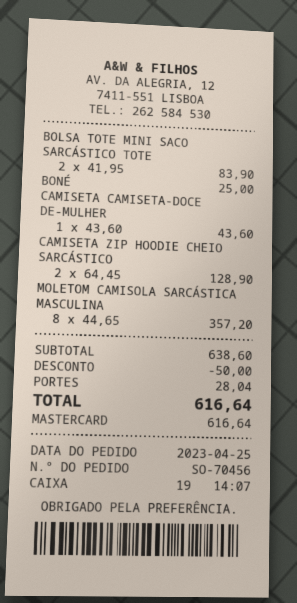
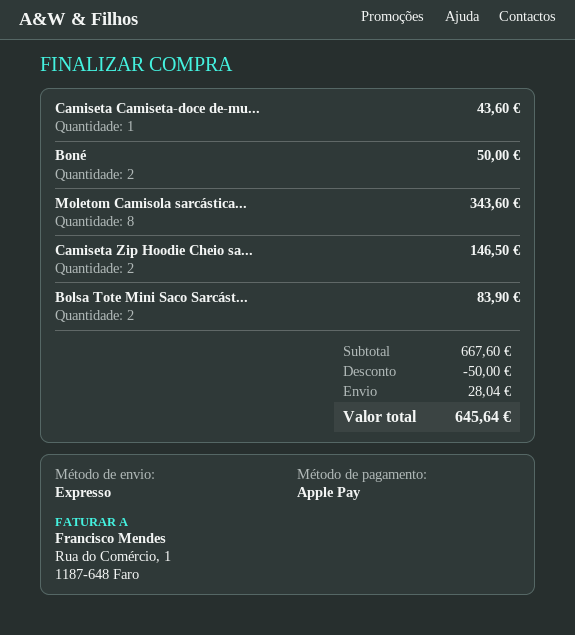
payment method: Mastercard -> Apple Pay
BONÉ: 1 for 25.00 -> 2 for 50.00
CAMISETA ZIP HOODIE CHEIO SARCÁSTICO: 2 for 128.90 -> 2 for 146.50
MOLETOM CAMISOLA SARCÁSTICA MASCULINA: 8 for 357.20 -> 8 for 343.60
subtotal: 638.60 -> 667.60
total: 616.64 -> 645.64

